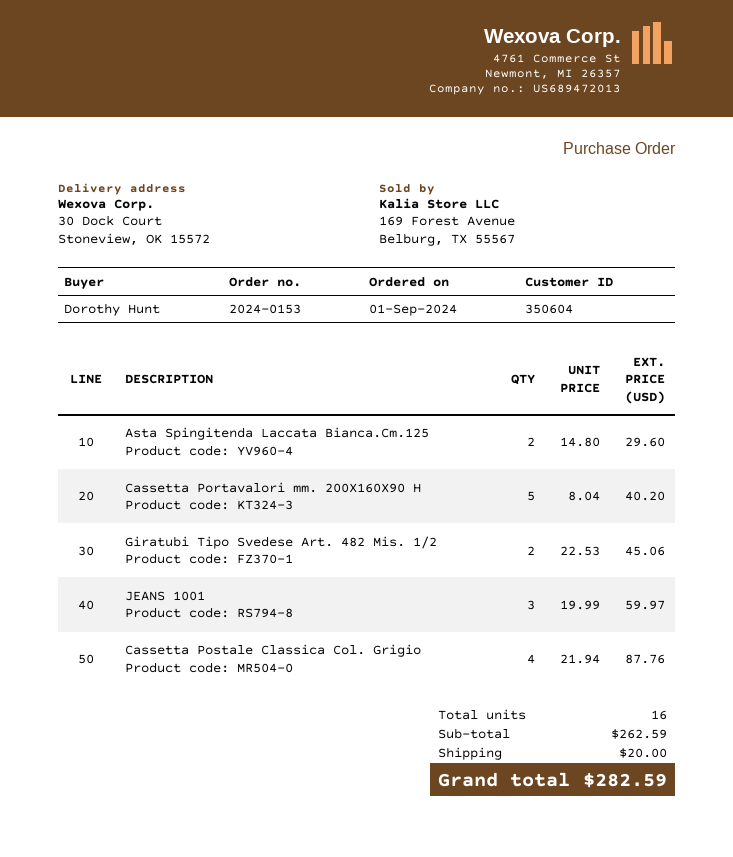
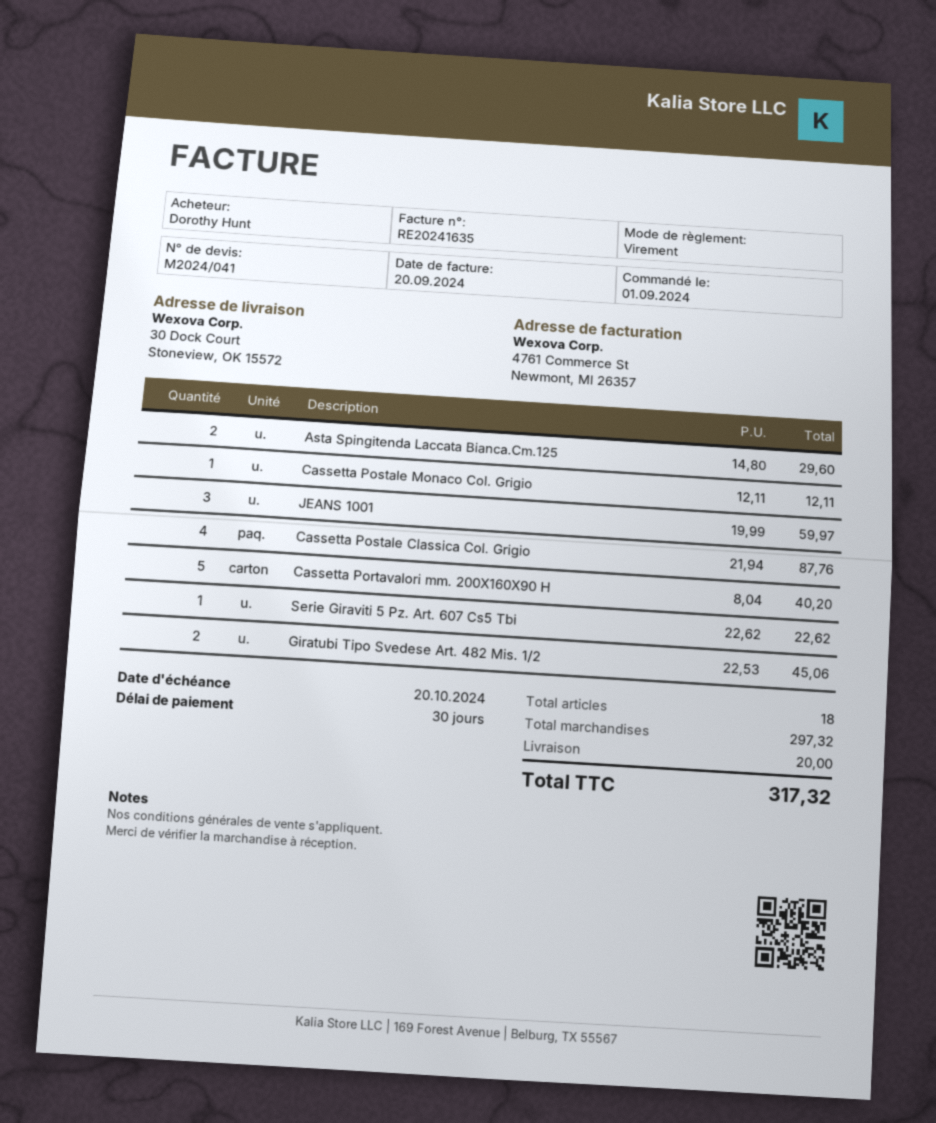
Cassetta Postale Monaco Col. Grigio: none -> 1 x 12.11 = 12.11
Serie Giraviti 5 Pz. Art. 607 Cs5 Tbi: none -> 1 x 22.62 = 22.62
total quantity: 16 -> 18
subtotal: 262.59 -> 297.32
total: 282.59 -> 317.32

